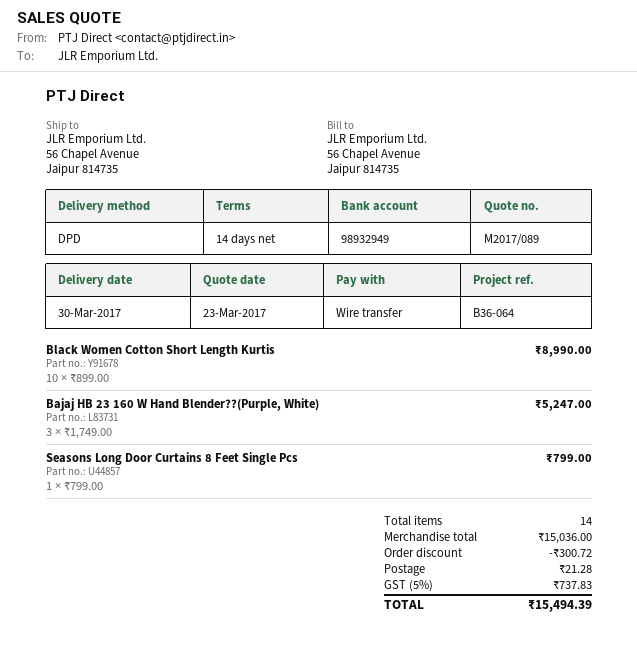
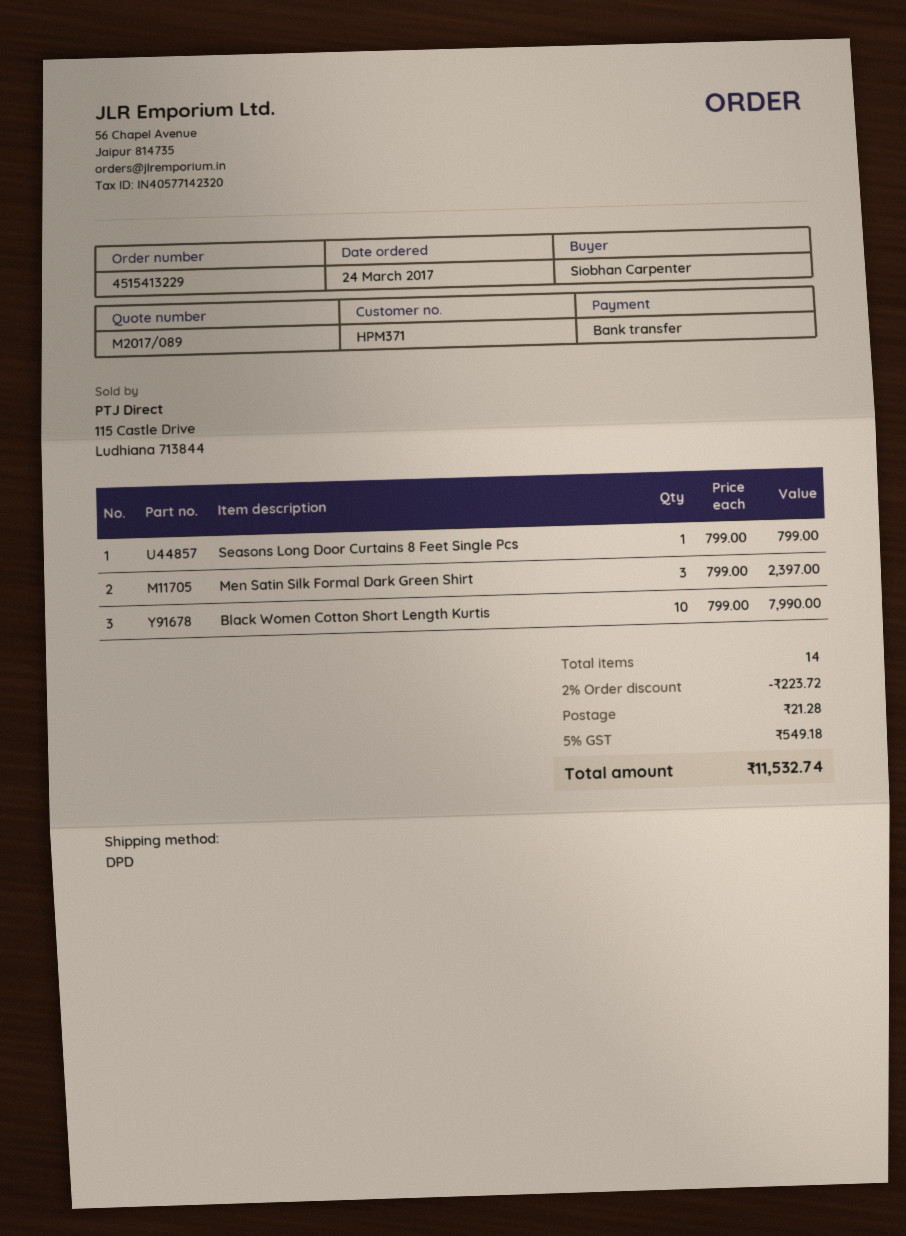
Black Women Cotton Short Length Kurtis: 10 x 899.00 = 8990.00 -> 10 x 799.00 = 7990.00
Bajaj HB 23 160 W Hand Blender??(Purple, White): 3 x 1749.00 = 5247.00 -> none
Men Satin Silk Formal Dark Green Shirt: none -> 3 x 799.00 = 2397.00
discount: 300.72 -> 223.72
tax: 5% = 737.83 -> 5% = 549.18
total: 15494.39 -> 11532.74

